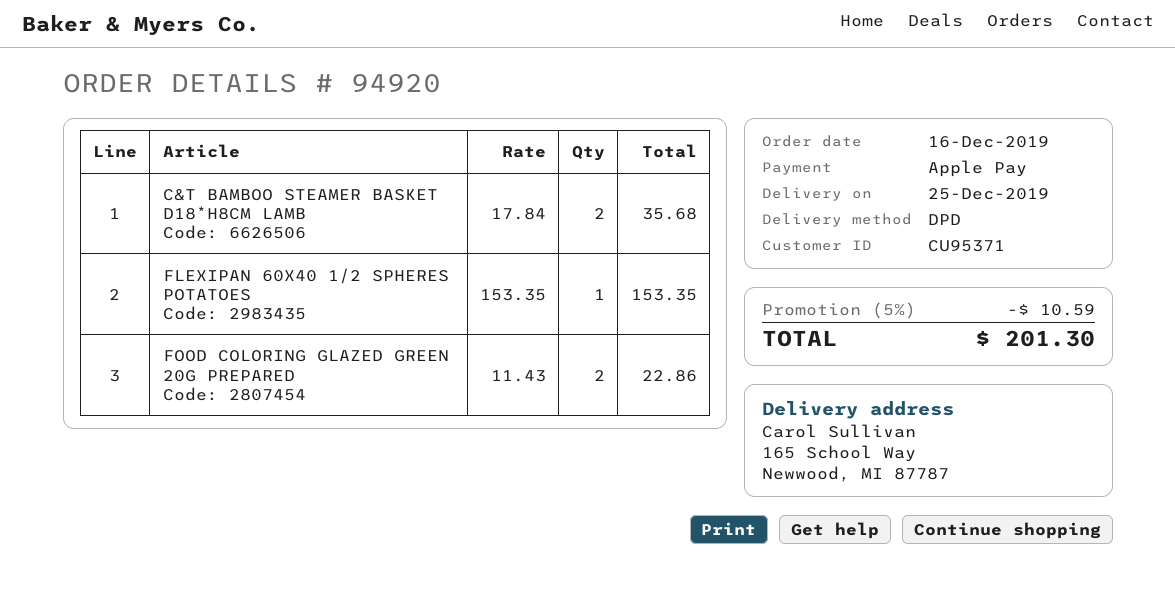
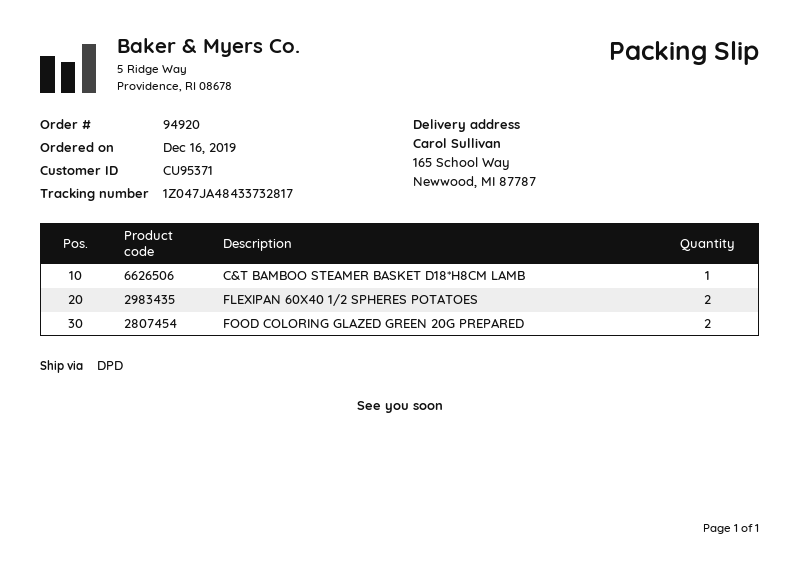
C&T BAMBOO STEAMER BASKET D18*H8CM LAMB: 2 -> 1
FLEXIPAN 60X40 1/2 SPHERES POTATOES: 1 -> 2

